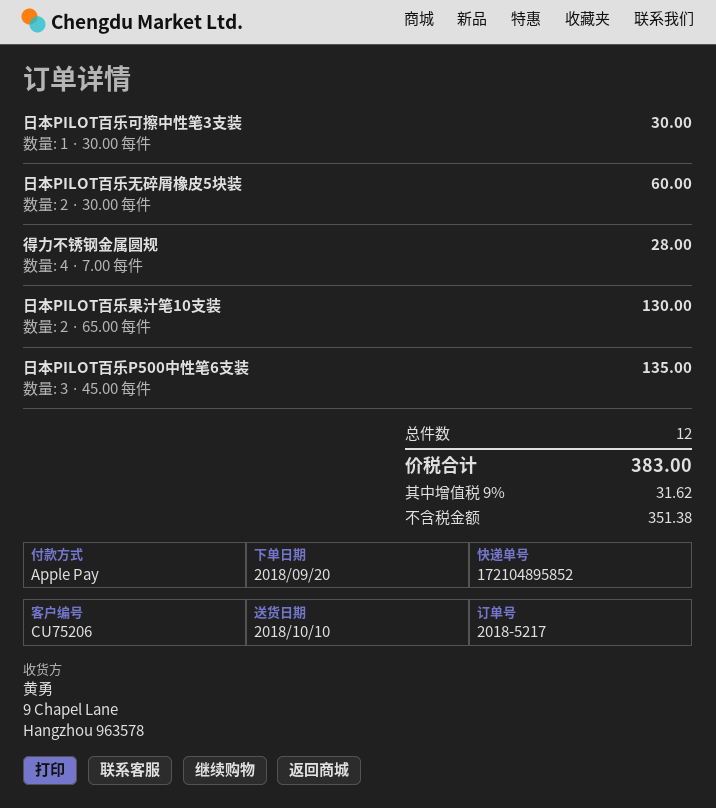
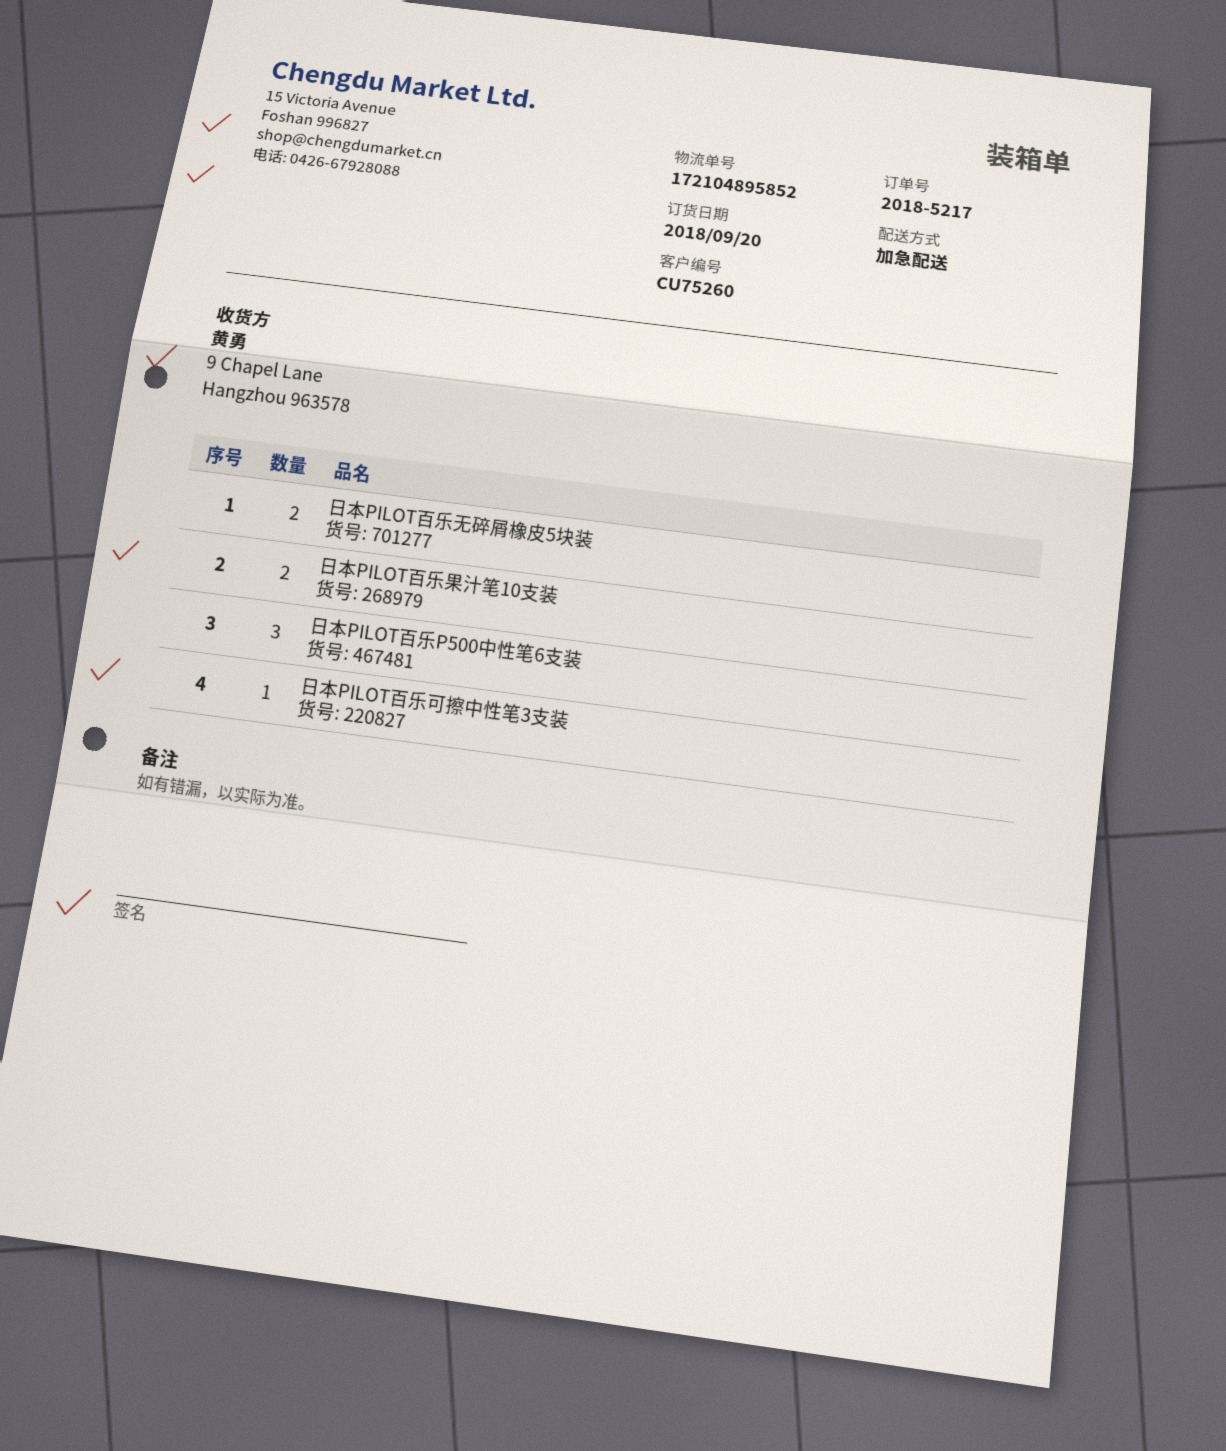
customer number: CU75206 -> CU75260
得力不锈钢金属圆规: 4 -> none

